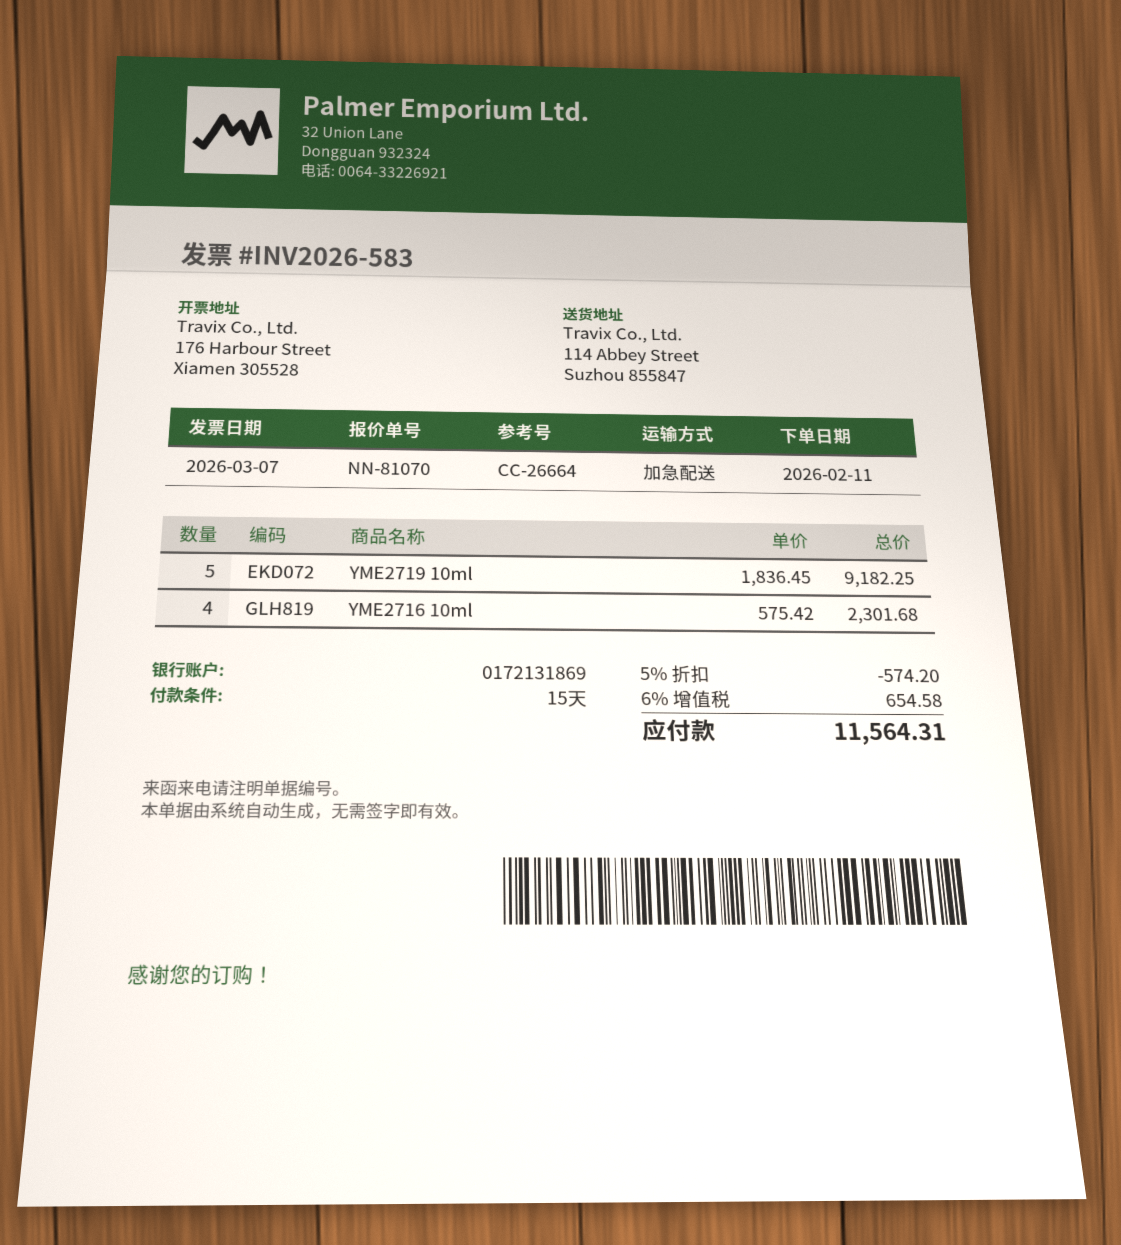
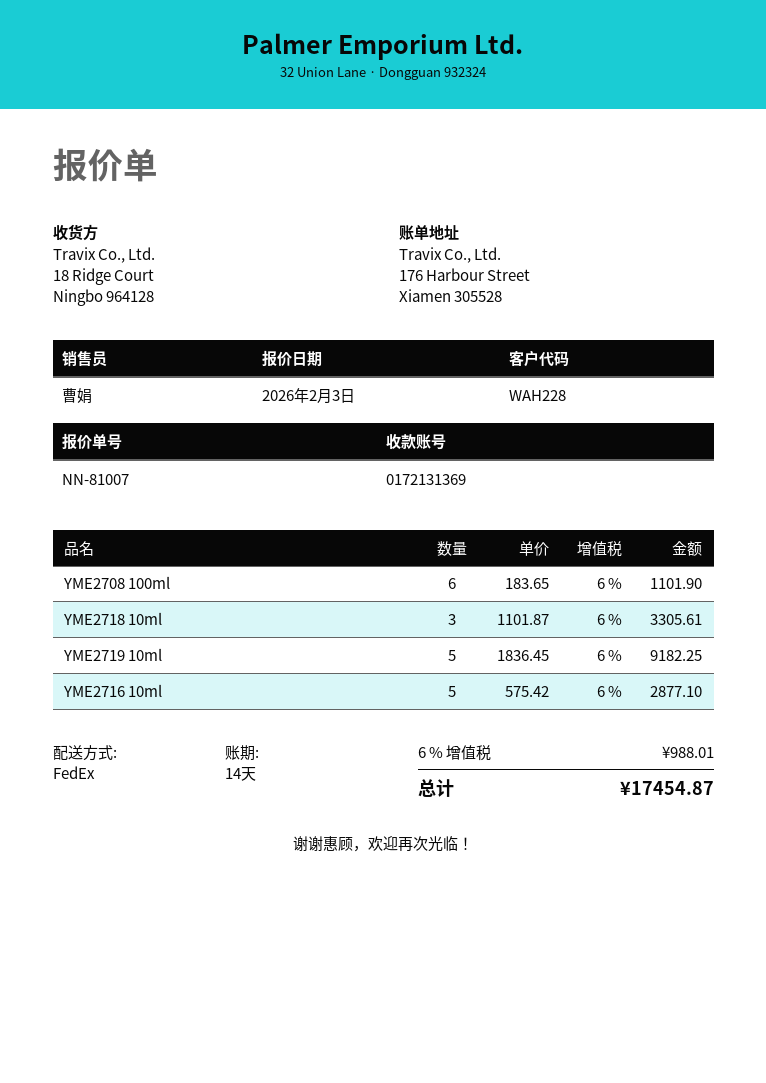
quote number: NN-81070 -> NN-81007
payment terms: 15 days -> 14 days
bank account: 0172131869 -> 0172131369
shipping method: express -> FedEx
ship to: 114 Abbey Street, Suzhou 855847 -> 18 Ridge Court, Ningbo 964128
YME2716 10ml: 4 x 575.42 = 2301.68 -> 5 x 575.42 = 2877.10
YME2708 100ml: none -> 6 x 183.65 = 1101.90
YME2718 10ml: none -> 3 x 1101.87 = 3305.61
discount: 5% = 574.20 -> none
tax: 6% = 654.58 -> 6% = 988.01
total: 11564.31 -> 17454.87

